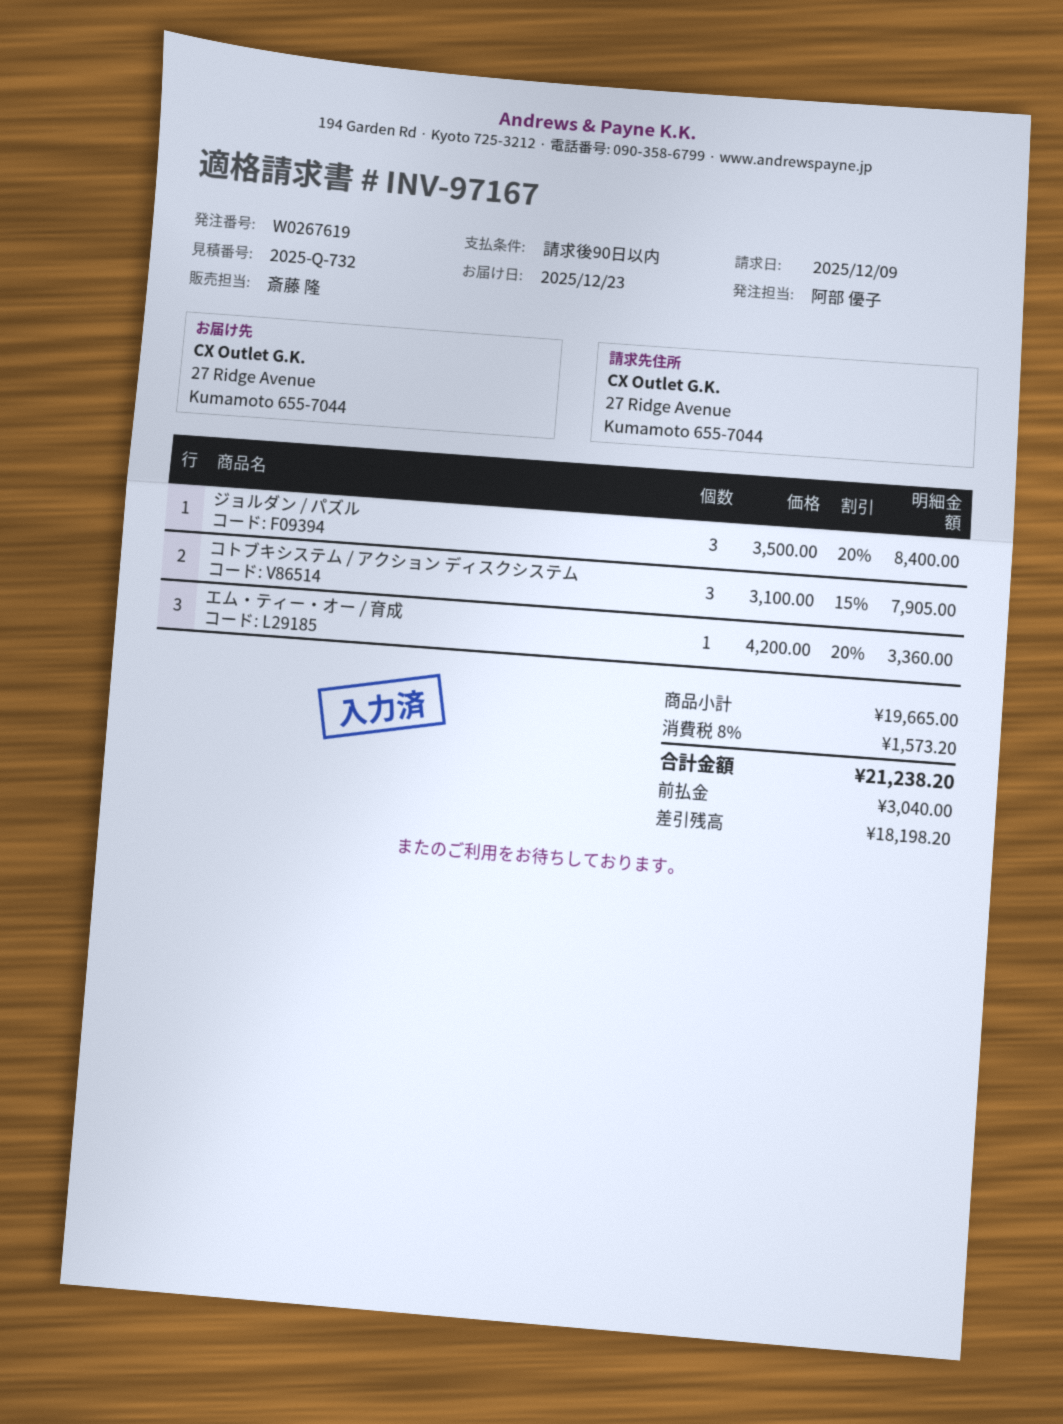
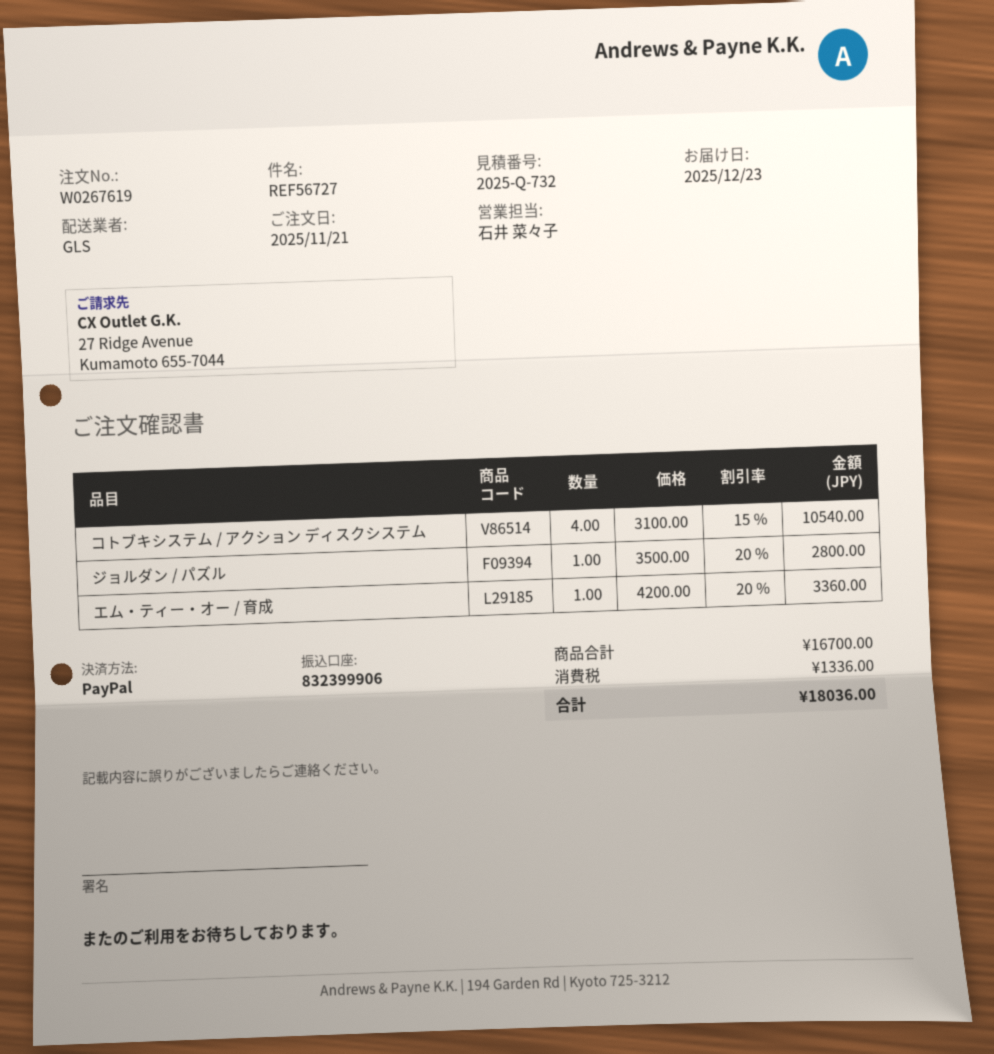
sales rep: 斎藤 隆 -> 石井 菜々子
ジョルダン / パズル: 3 x 3500.00 - 20% = 8400.00 -> 1 x 3500.00 - 20% = 2800.00
コトブキシステム / アクション ディスクシステム: 3 x 3100.00 - 15% = 7905.00 -> 4 x 3100.00 - 15% = 10540.00
subtotal: 19665.00 -> 16700.00
tax: 1573.20 -> 1336.00
total: 21238.20 -> 18036.00

